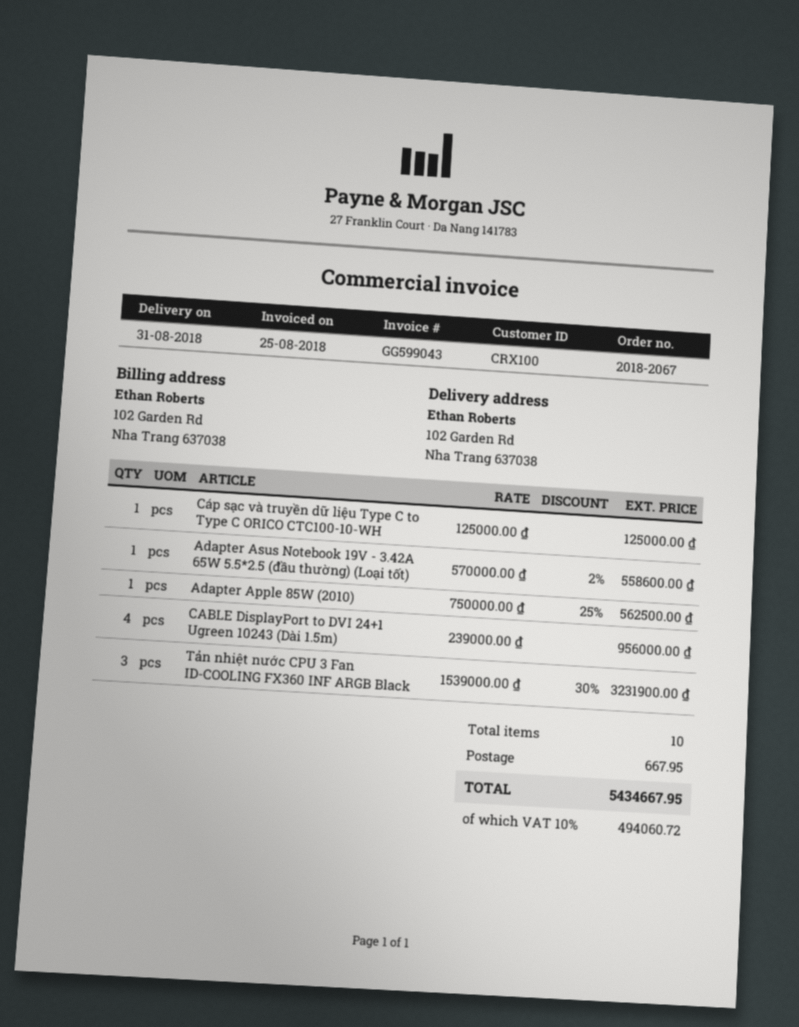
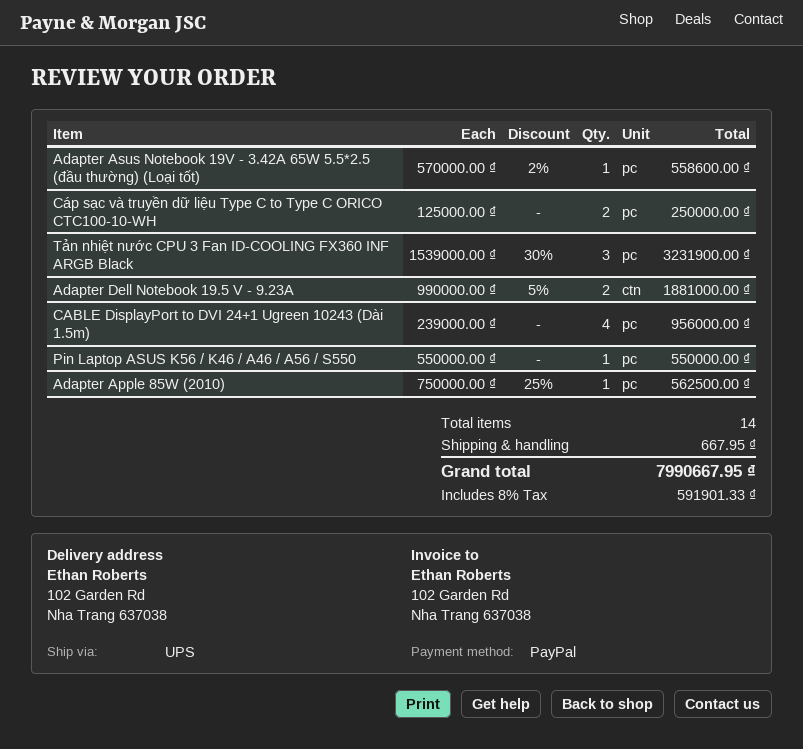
Cáp sạc và truyền dữ liệu Type C to Type C ORICO CTC100-10-WH: 1 x 125000.00 = 125000.00 -> 2 x 125000.00 = 250000.00
Adapter Dell Notebook 19.5 V - 9.23A: none -> 2 x 990000.00 - 5% = 1881000.00
Pin Laptop ASUS K56 / K46 / A46 / A56 / S550: none -> 1 x 550000.00 = 550000.00
total quantity: 10 -> 14
tax: 10% = 494060.72 -> 8% = 591901.33
total: 5434667.95 -> 7990667.95

